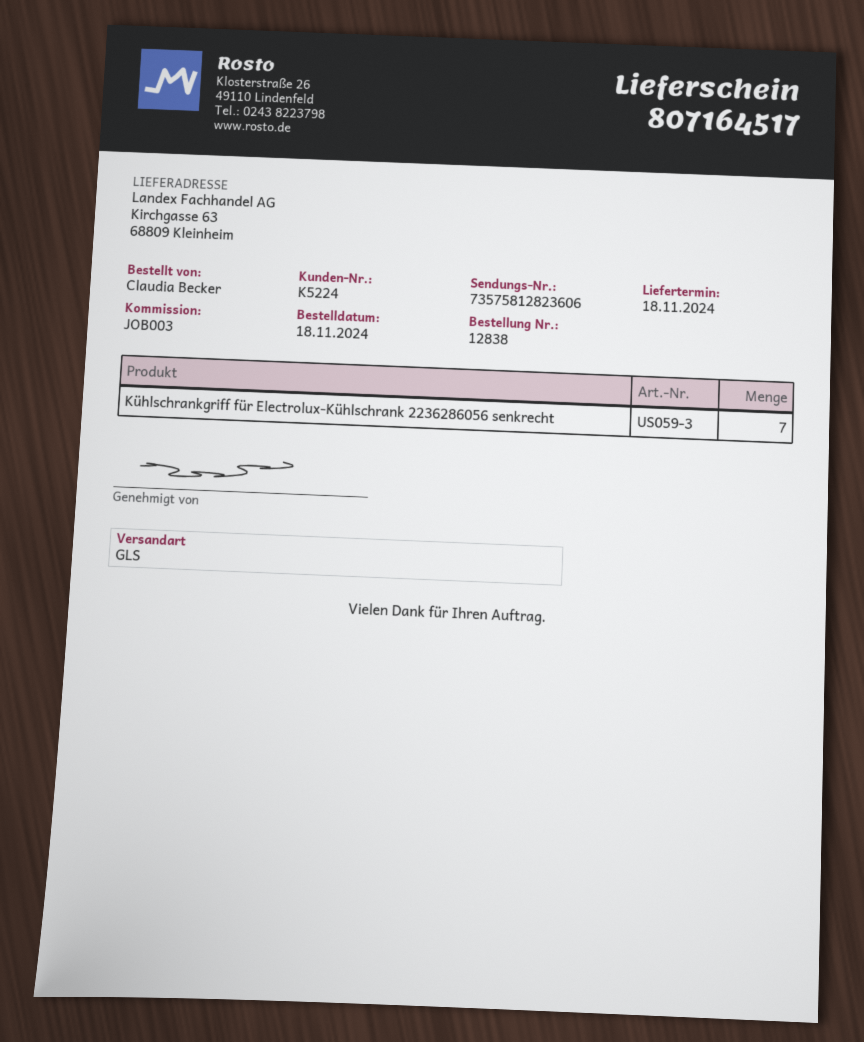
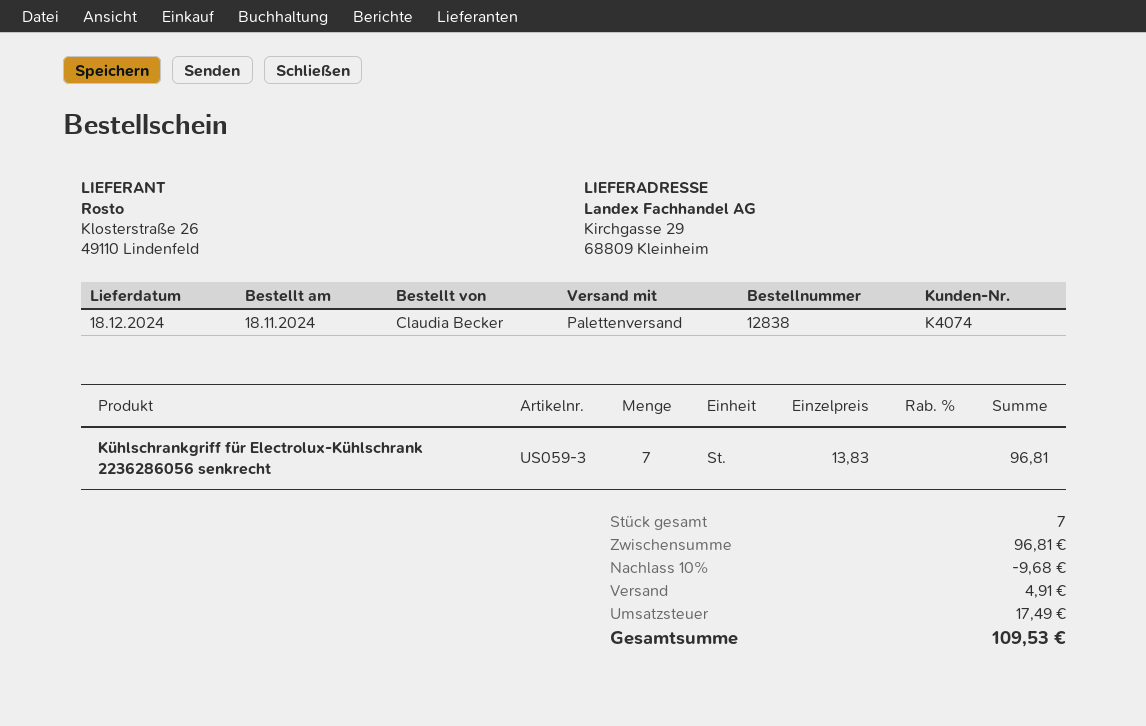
delivery date: 2024-11-18 -> 2024-12-18
customer number: K5224 -> K4074
shipping method: GLS -> pallet freight
ship to: Kirchgasse 63, 68809 Kleinheim -> Kirchgasse 29, 68809 Kleinheim

